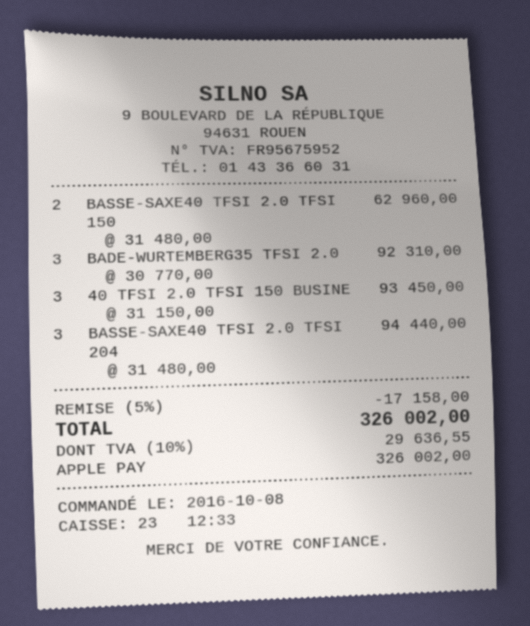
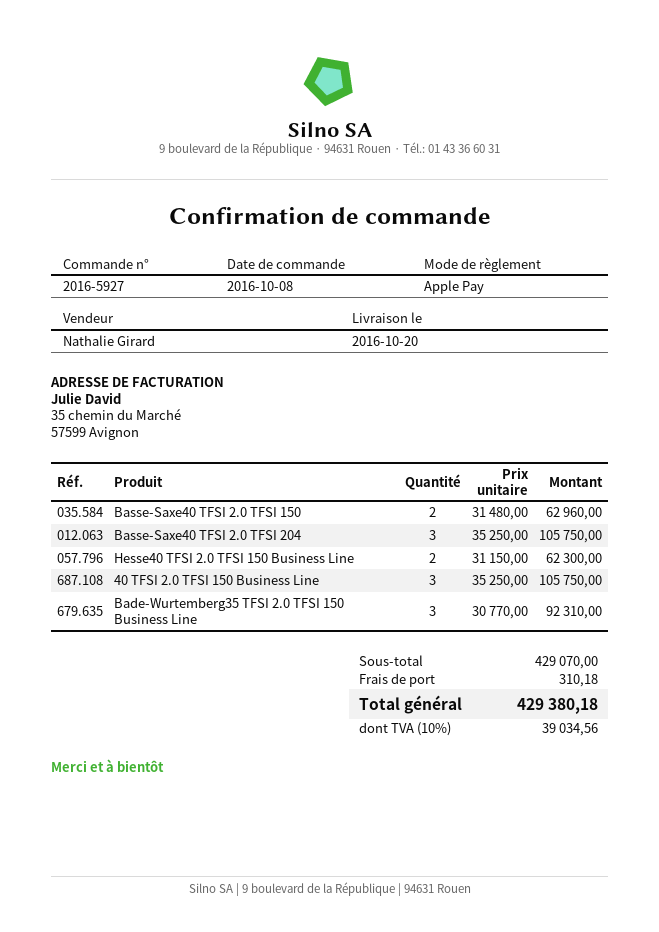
40 TFSI 2.0 TFSI 150 BUSINE: 3 x 31150.00 = 93450.00 -> 3 x 35250.00 = 105750.00
BASSE-SAXE40 TFSI 2.0 TFSI 204: 3 x 31480.00 = 94440.00 -> 3 x 35250.00 = 105750.00
Hesse40 TFSI 2.0 TFSI 150 Business Line: none -> 2 x 31150.00 = 62300.00
discount: 5% = 17158.00 -> none
shipping: none -> 310.18
tax: 10% = 29636.55 -> 10% = 39034.56
total: 326002.00 -> 429380.18

